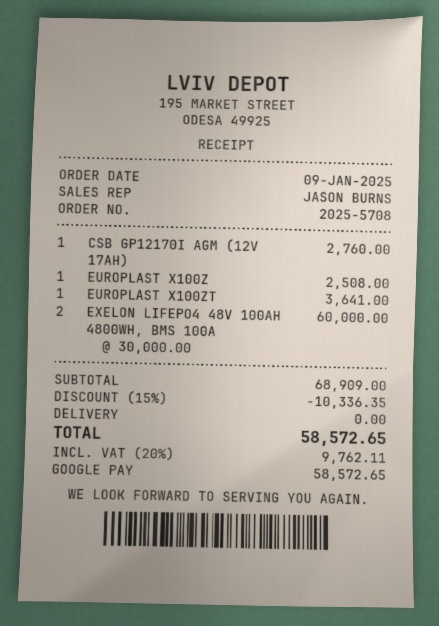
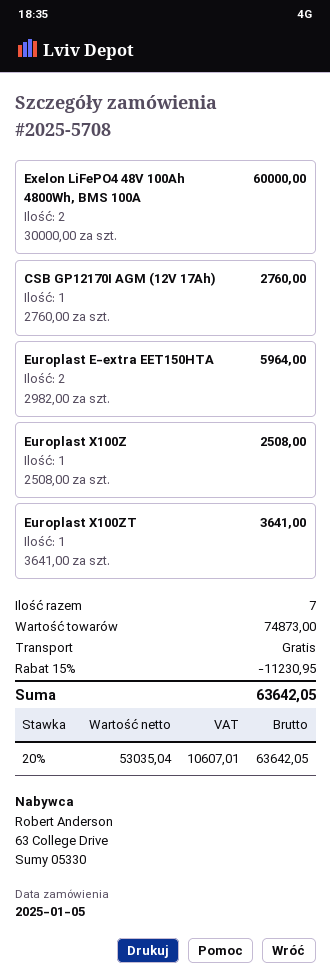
order date: 2025-01-09 -> 2025-01-05
Europlast E-extra EET150HTA: none -> 2 x 2982.00 = 5964.00
subtotal: 68909.00 -> 74873.00
discount: 15% = 10336.35 -> 15% = 11230.95
tax: 20% = 9762.11 -> 20% = 10607.01
total: 58572.65 -> 63642.05

